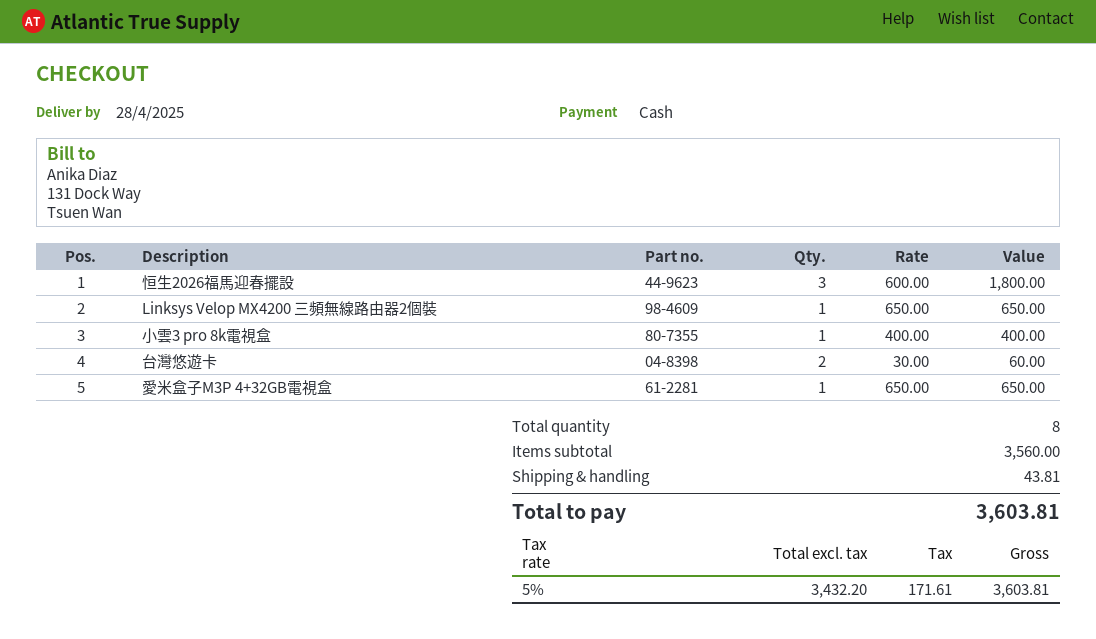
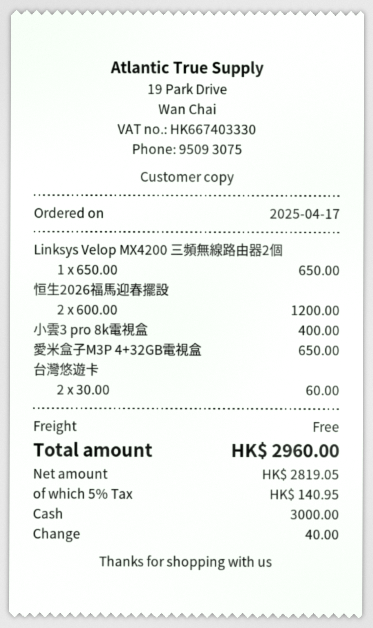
恒生2026福馬迎春擺設: 3 x 600.00 = 1800.00 -> 2 x 600.00 = 1200.00
shipping: 43.81 -> 0.00
net: 3432.20 -> 2819.05
tax: 5% = 171.61 -> 5% = 140.95
total: 3603.81 -> 2960.00

